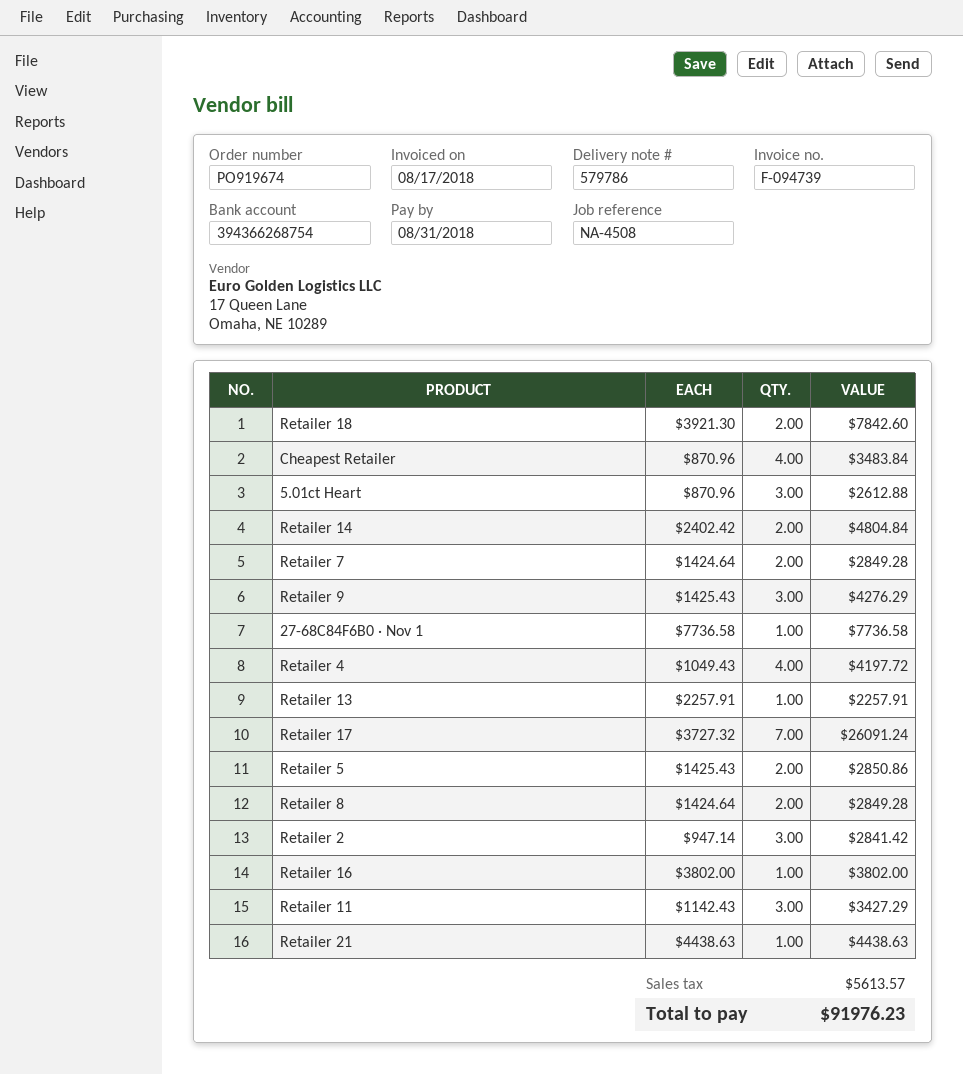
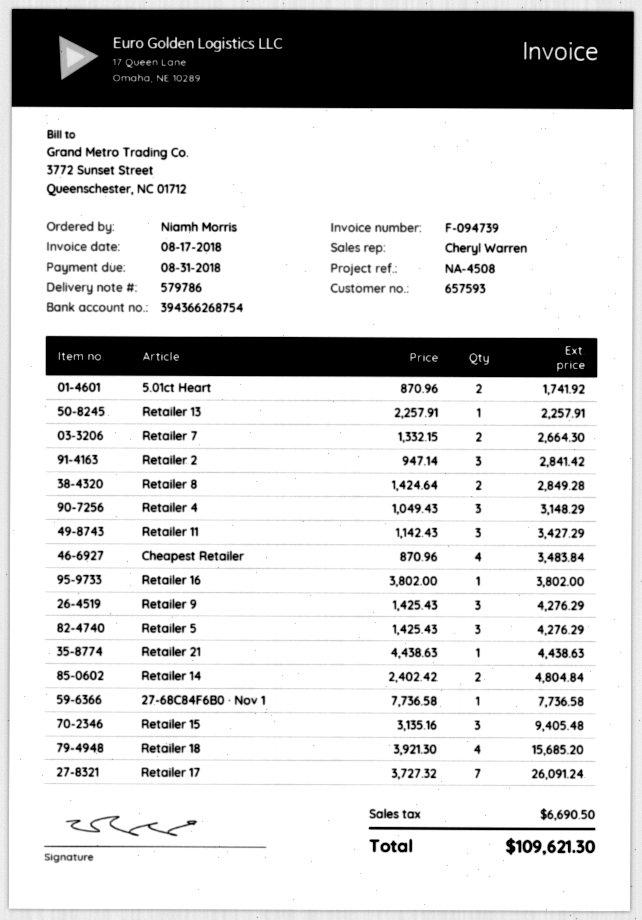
Retailer 18: 2 x 3921.30 = 7842.60 -> 4 x 3921.30 = 15685.20
5.01ct Heart: 3 x 870.96 = 2612.88 -> 2 x 870.96 = 1741.92
Retailer 7: 2 x 1424.64 = 2849.28 -> 2 x 1332.15 = 2664.30
Retailer 4: 4 x 1049.43 = 4197.72 -> 3 x 1049.43 = 3148.29
Retailer 5: 2 x 1425.43 = 2850.86 -> 3 x 1425.43 = 4276.29
Retailer 15: none -> 3 x 3135.16 = 9405.48
tax: 5613.57 -> 6690.50
total: 91976.23 -> 109621.30

